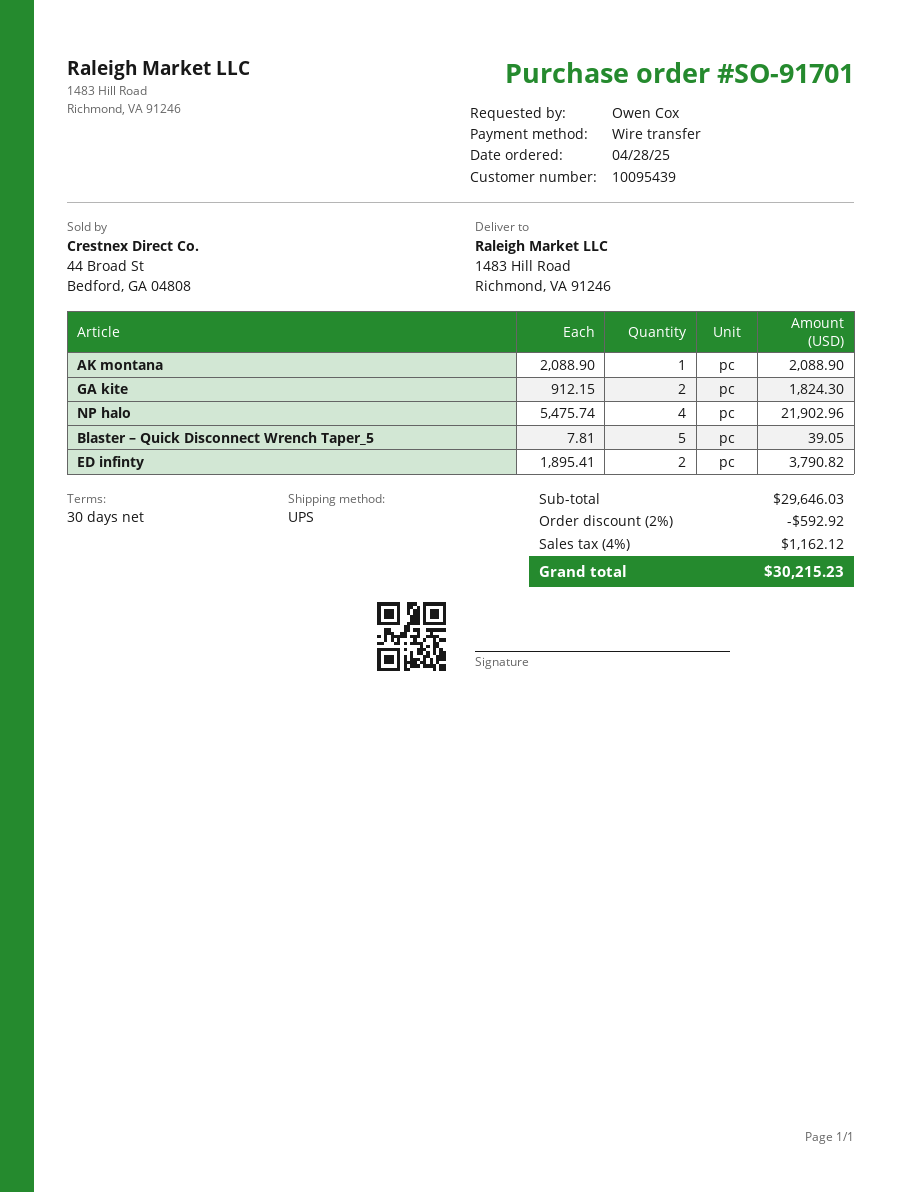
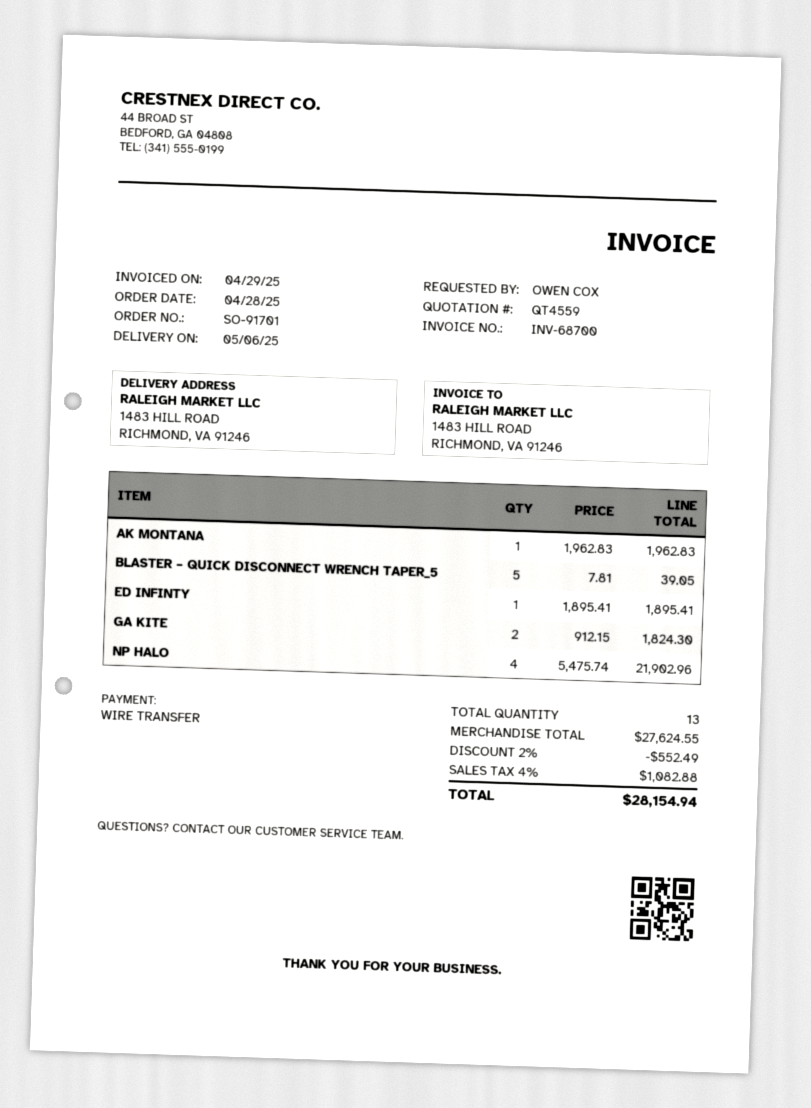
AK montana: 1 x 2088.90 = 2088.90 -> 1 x 1962.83 = 1962.83
ED infinty: 2 x 1895.41 = 3790.82 -> 1 x 1895.41 = 1895.41
subtotal: 29646.03 -> 27624.55
discount: 2% = 592.92 -> 2% = 552.49
tax: 4% = 1162.12 -> 4% = 1082.88
total: 30215.23 -> 28154.94

